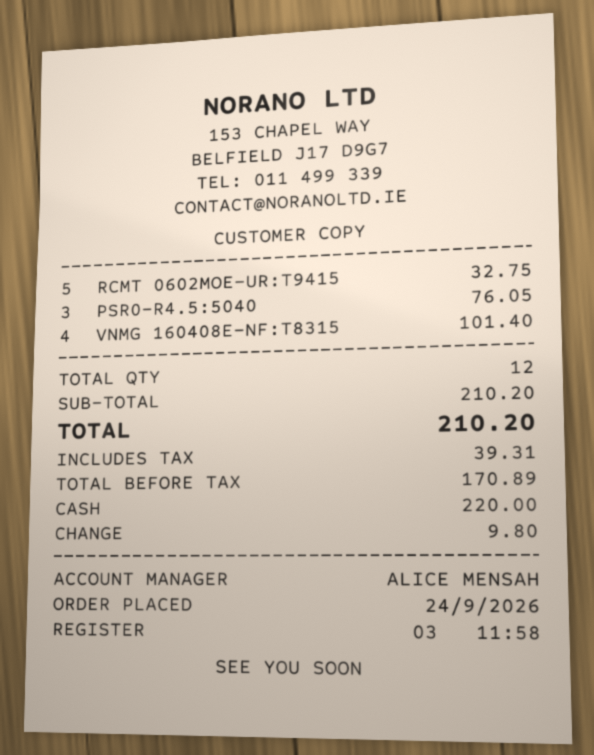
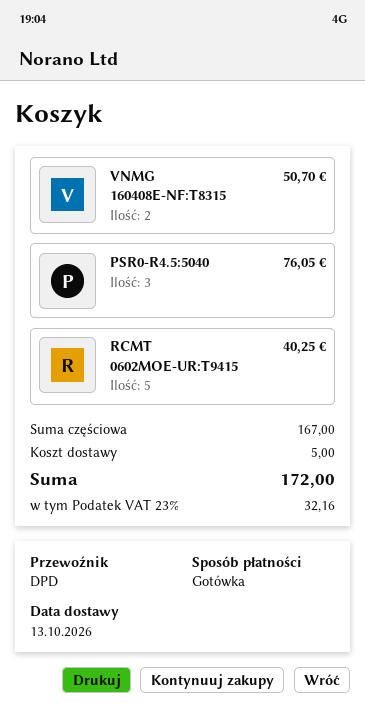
RCMT 0602MOE-UR:T9415: 5 for 32.75 -> 5 for 40.25
VNMG 160408E-NF:T8315: 4 for 101.40 -> 2 for 50.70
subtotal: 210.20 -> 167.00
shipping: none -> 5.00
tax: 39.31 -> 32.16
total: 210.20 -> 172.00

